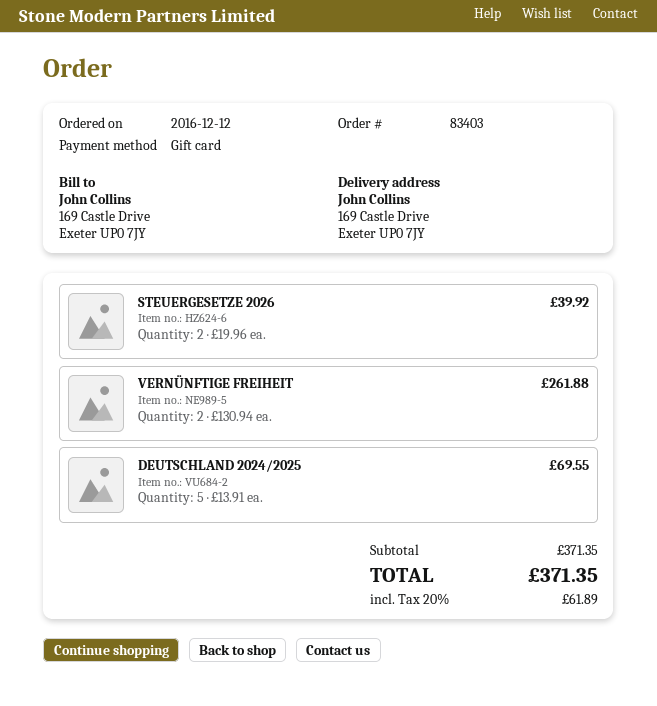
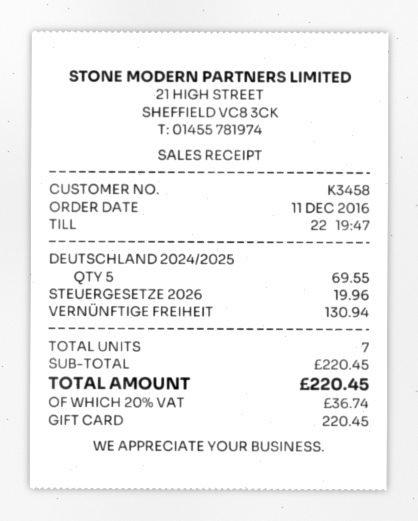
order date: 2016-12-12 -> 2016-12-11
STEUERGESETZE 2026: 2 for 39.92 -> 1 for 19.96
VERNÜNFTIGE FREIHEIT: 2 for 261.88 -> 1 for 130.94
subtotal: 371.35 -> 220.45
tax: 20% = 61.89 -> 20% = 36.74
total: 371.35 -> 220.45

